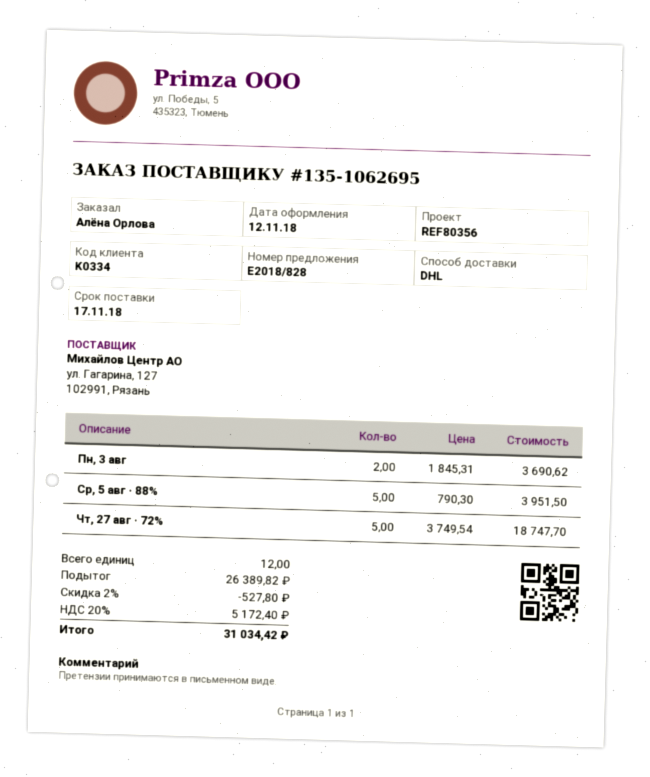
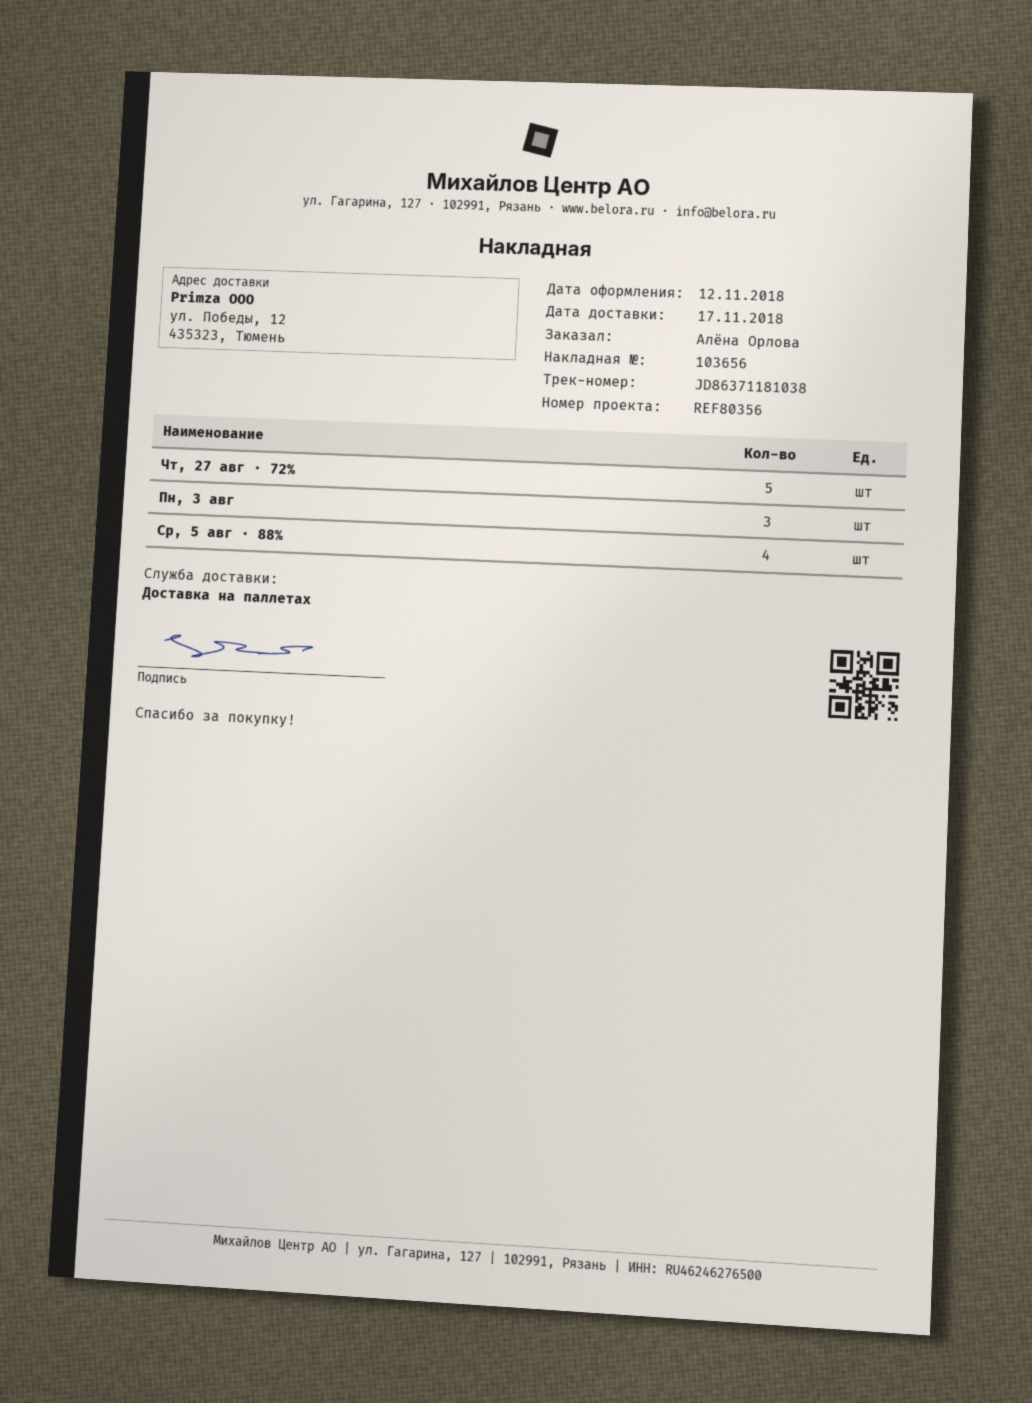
shipping method: DHL -> pallet freight
Пн, 3 авг: 2 -> 3
Ср, 5 авг · 88%: 5 -> 4

